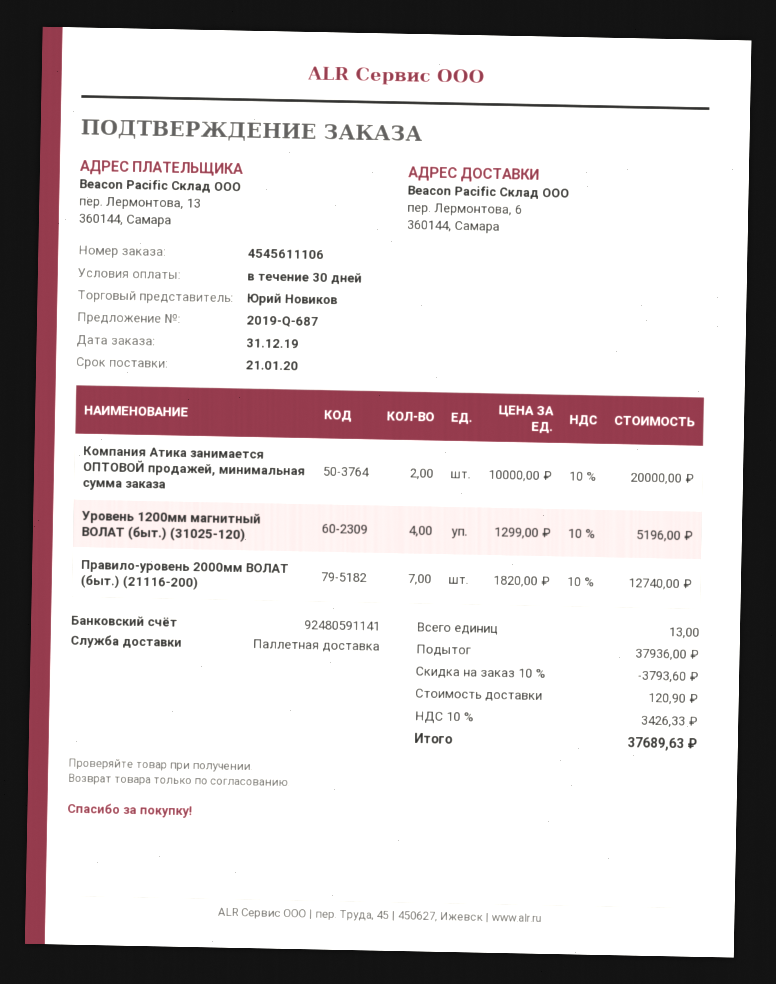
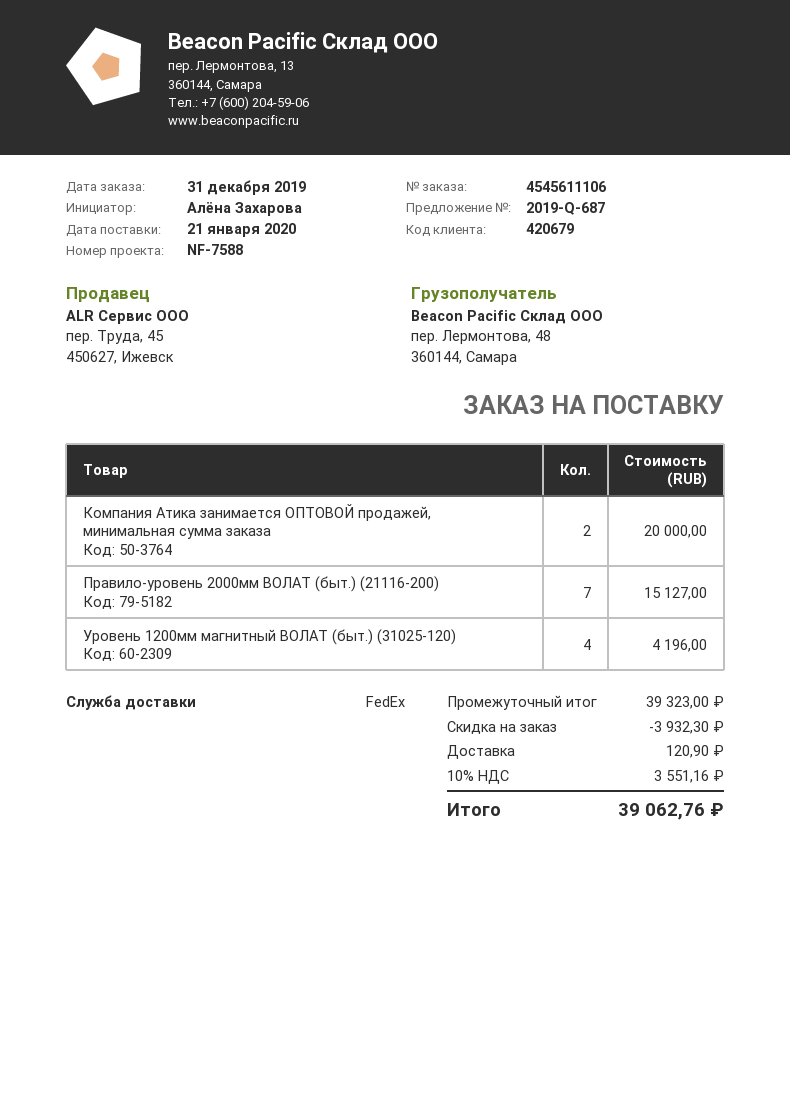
shipping method: pallet freight -> FedEx
ship to: пер. Лермонтова, 6, 360144, Самара -> пер. Лермонтова, 48, 360144, Самара
Уровень 1200мм магнитный ВОЛАТ (быт.) (31025-120): 4 for 5196.00 -> 4 for 4196.00
Правило-уровень 2000мм ВОЛАТ (быт.) (21116-200): 7 for 12740.00 -> 7 for 15127.00
subtotal: 37936.00 -> 39323.00
discount: 3793.60 -> 3932.30
tax: 10% = 3426.33 -> 10% = 3551.16
total: 37689.63 -> 39062.76

